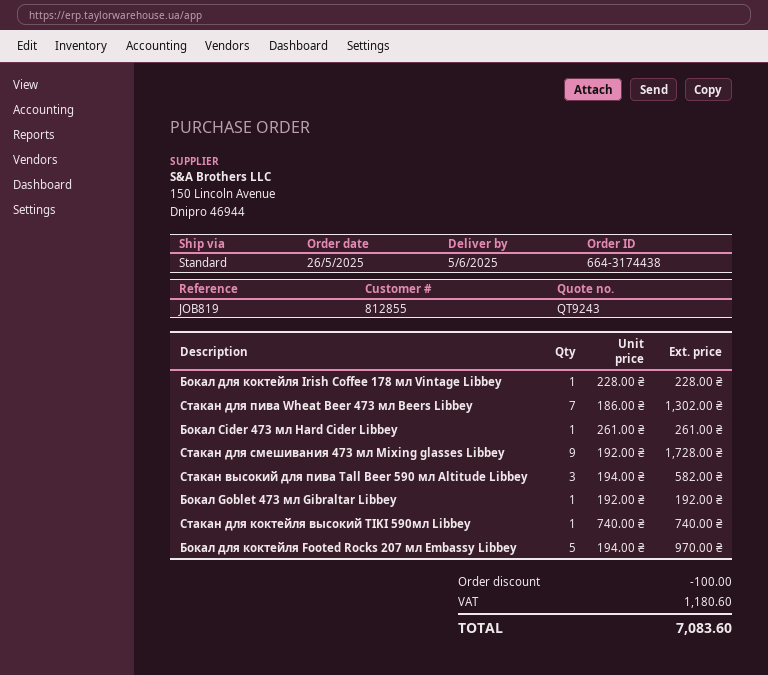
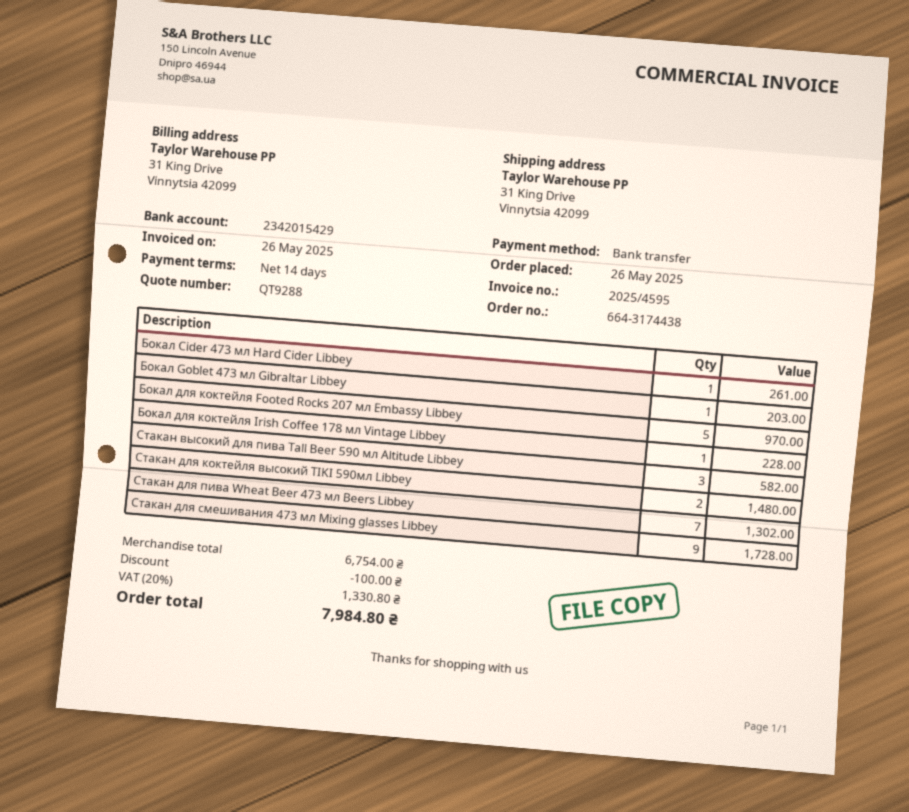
quote number: QT9243 -> QT9288
Бокал Goblet 473 мл Gibraltar Libbey: 1 for 192.00 -> 1 for 203.00
Стакан для коктейля высокий TIKI 590мл Libbey: 1 for 740.00 -> 2 for 1480.00
tax: 1180.60 -> 1330.80
total: 7083.60 -> 7984.80

